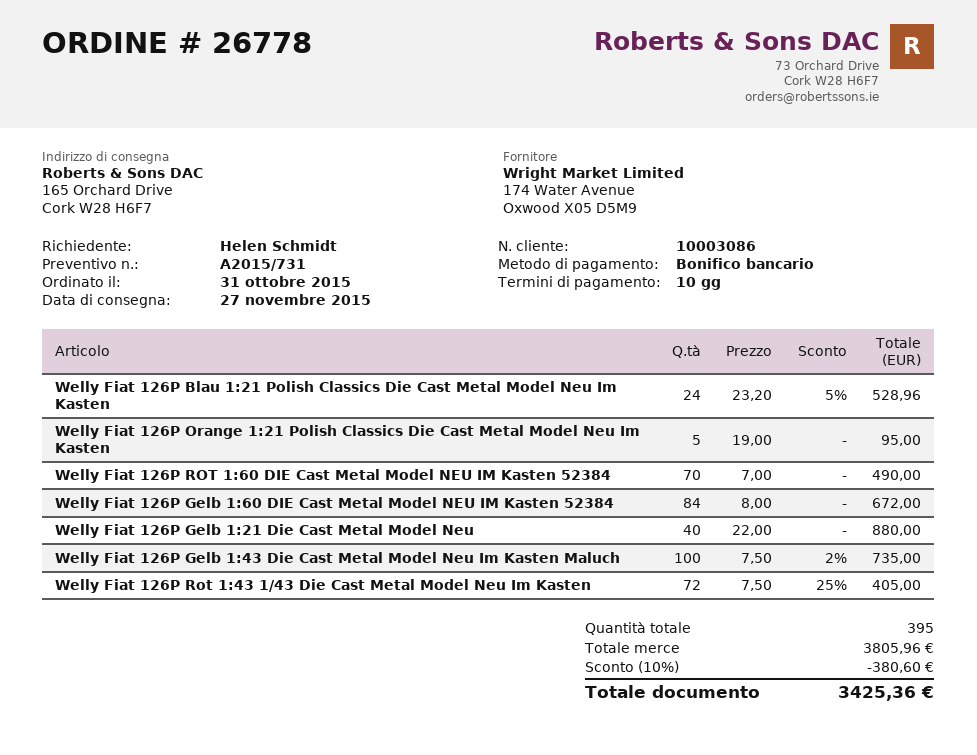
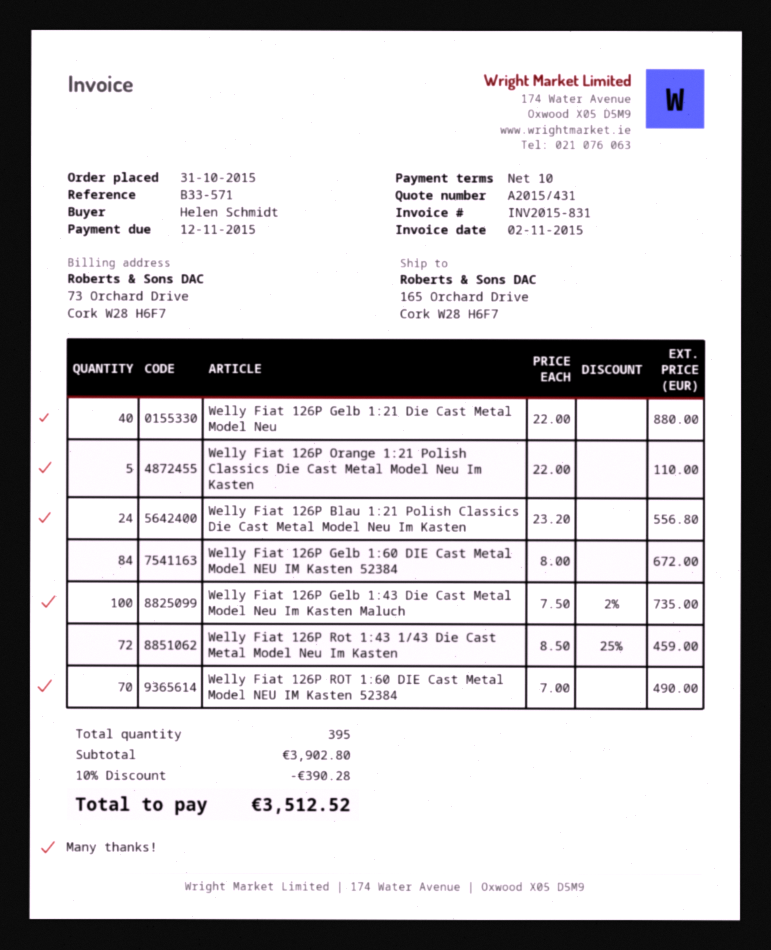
quote number: A2015/731 -> A2015/431
Welly Fiat 126P Blau 1:21 Polish Classics Die Cast Metal Model Neu Im Kasten: 24 x 23.20 - 5% = 528.96 -> 24 x 23.20 = 556.80
Welly Fiat 126P Orange 1:21 Polish Classics Die Cast Metal Model Neu Im Kasten: 5 x 19.00 = 95.00 -> 5 x 22.00 = 110.00
Welly Fiat 126P Rot 1:43 1/43 Die Cast Metal Model Neu Im Kasten: 72 x 7.50 - 25% = 405.00 -> 72 x 8.50 - 25% = 459.00
subtotal: 3805.96 -> 3902.80
discount: 10% = 380.60 -> 10% = 390.28
total: 3425.36 -> 3512.52

